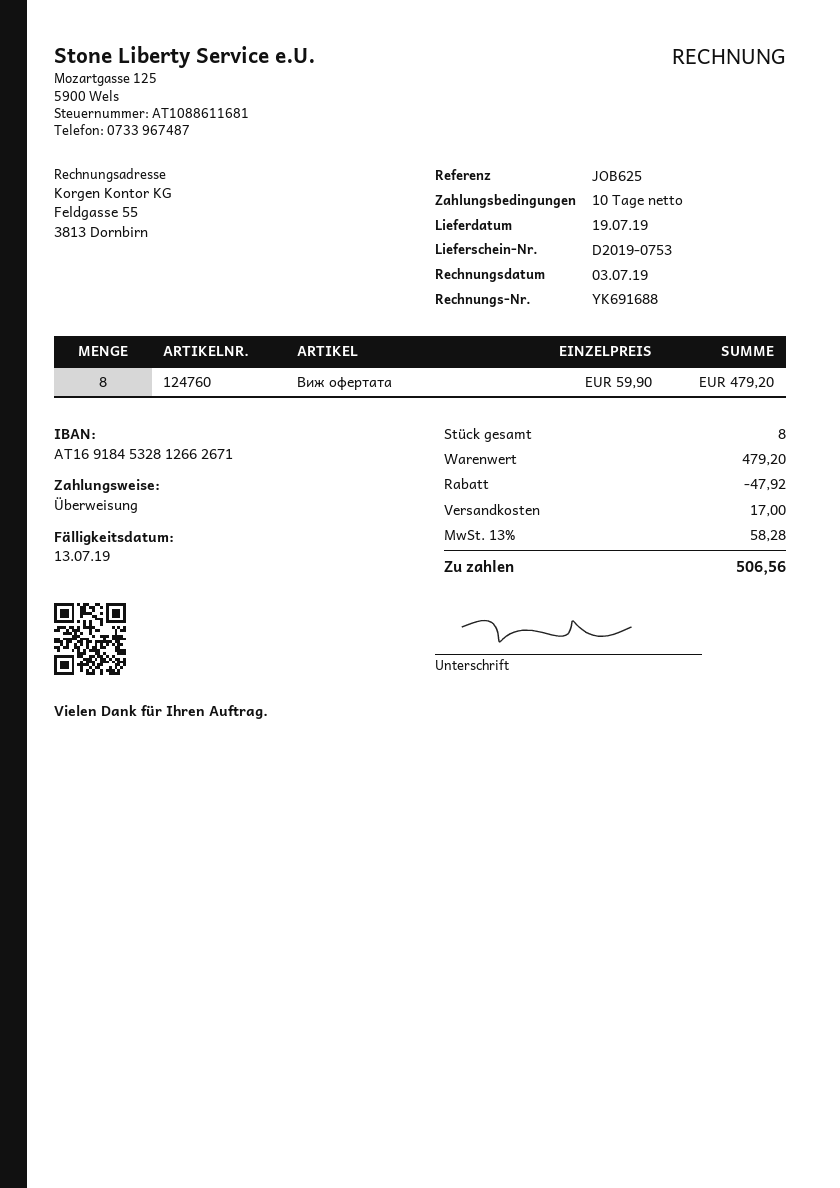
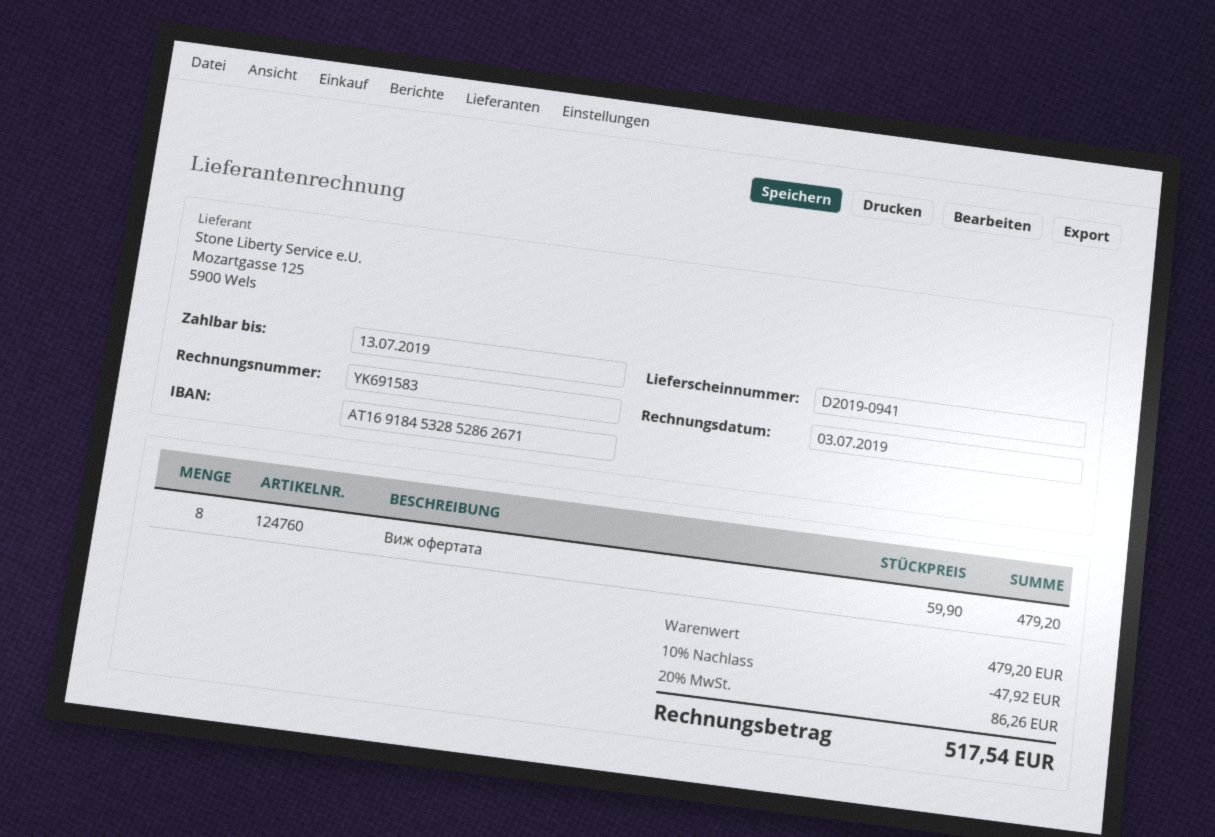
delivery note number: D2019-0753 -> D2019-0941
invoice number: YK691688 -> YK691583
bank account: AT169184532812662671 -> AT169184532852862671
shipping: 17.00 -> none
tax: 13% = 58.28 -> 20% = 86.26
total: 506.56 -> 517.54

